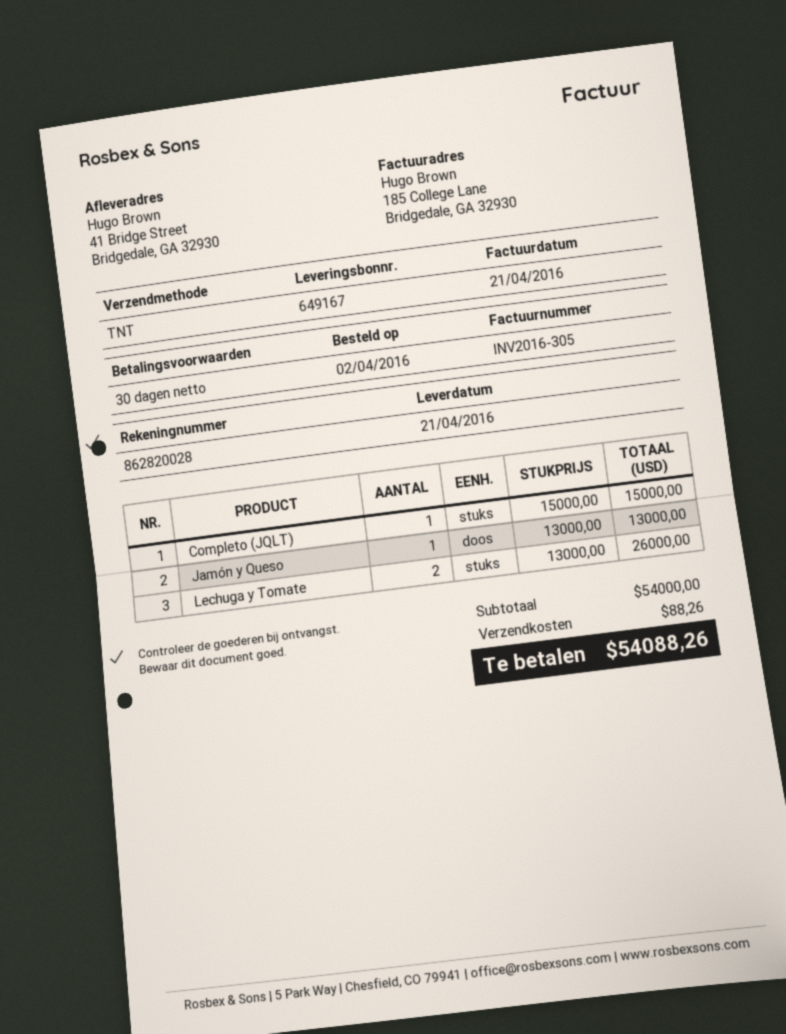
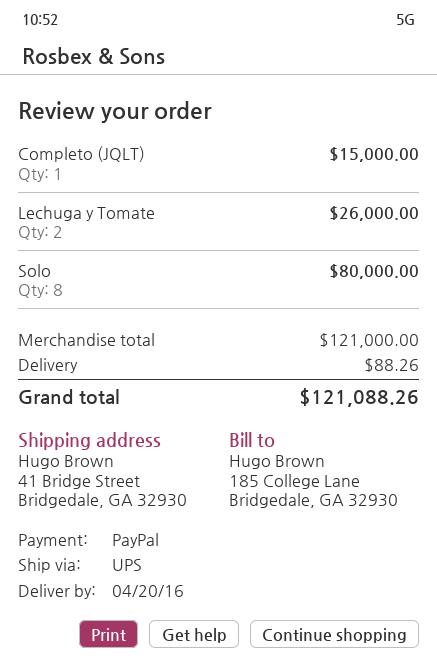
delivery date: 2016-04-21 -> 2016-04-20
shipping method: TNT -> UPS
Jamón y Queso: 1 for 13000.00 -> none
Solo: none -> 8 for 80000.00
subtotal: 54000.00 -> 121000.00
total: 54088.26 -> 121088.26

